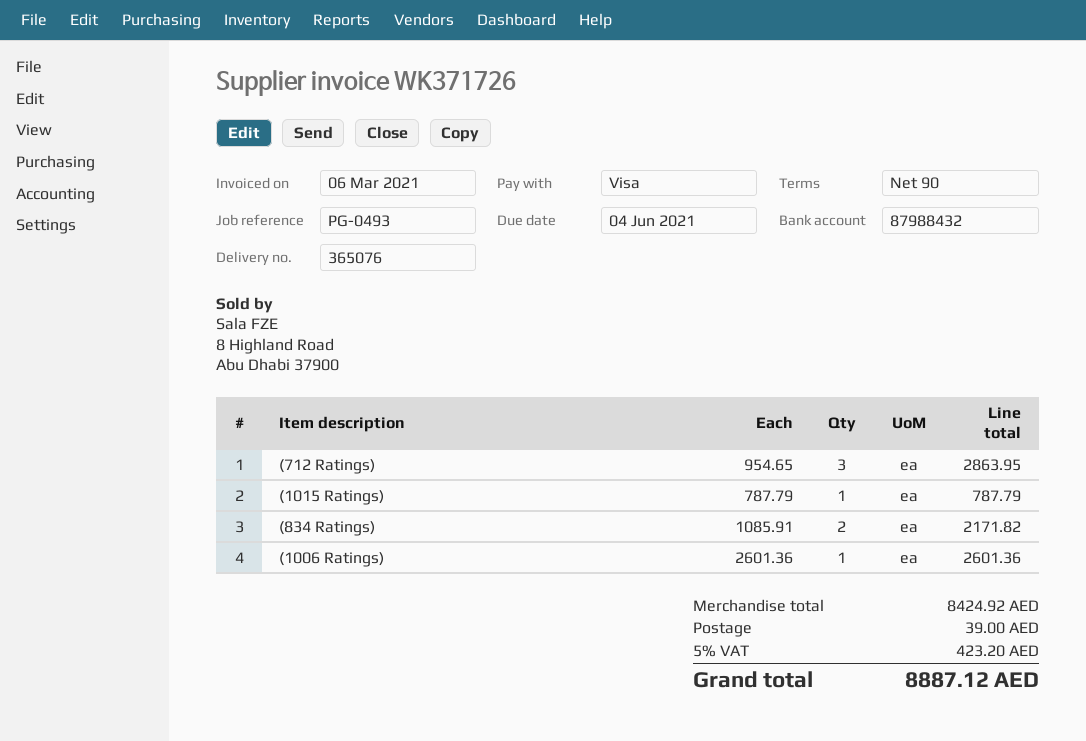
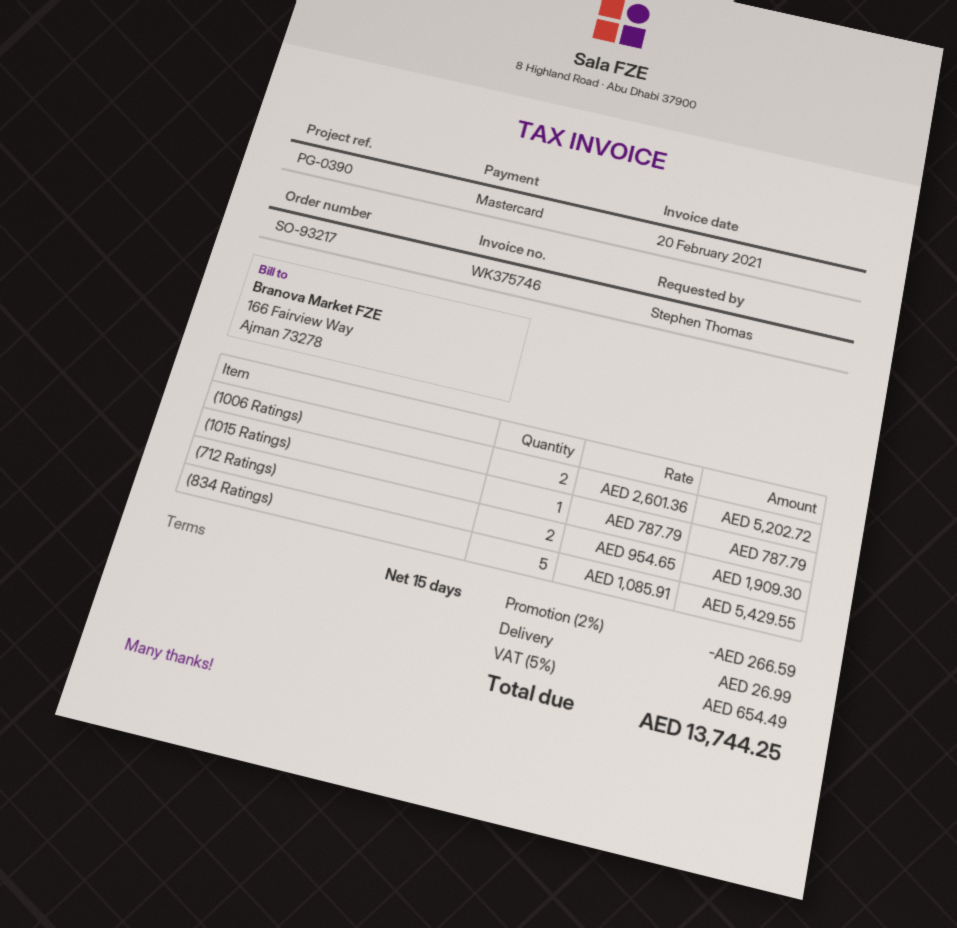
invoice number: WK371726 -> WK375746
invoice date: 2021-03-06 -> 2021-02-20
payment terms: 90 days -> 15 days
reference: PG-0493 -> PG-0390
payment method: Visa -> Mastercard
(712 Ratings): 3 x 954.65 = 2863.95 -> 2 x 954.65 = 1909.30
(834 Ratings): 2 x 1085.91 = 2171.82 -> 5 x 1085.91 = 5429.55
(1006 Ratings): 1 x 2601.36 = 2601.36 -> 2 x 2601.36 = 5202.72
discount: none -> 2% = 266.59
shipping: 39.00 -> 26.99
tax: 5% = 423.20 -> 5% = 654.49
total: 8887.12 -> 13744.25

